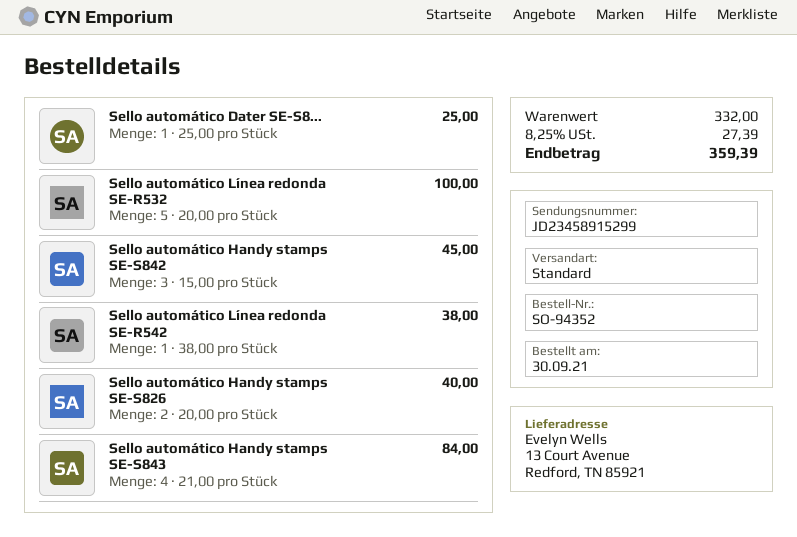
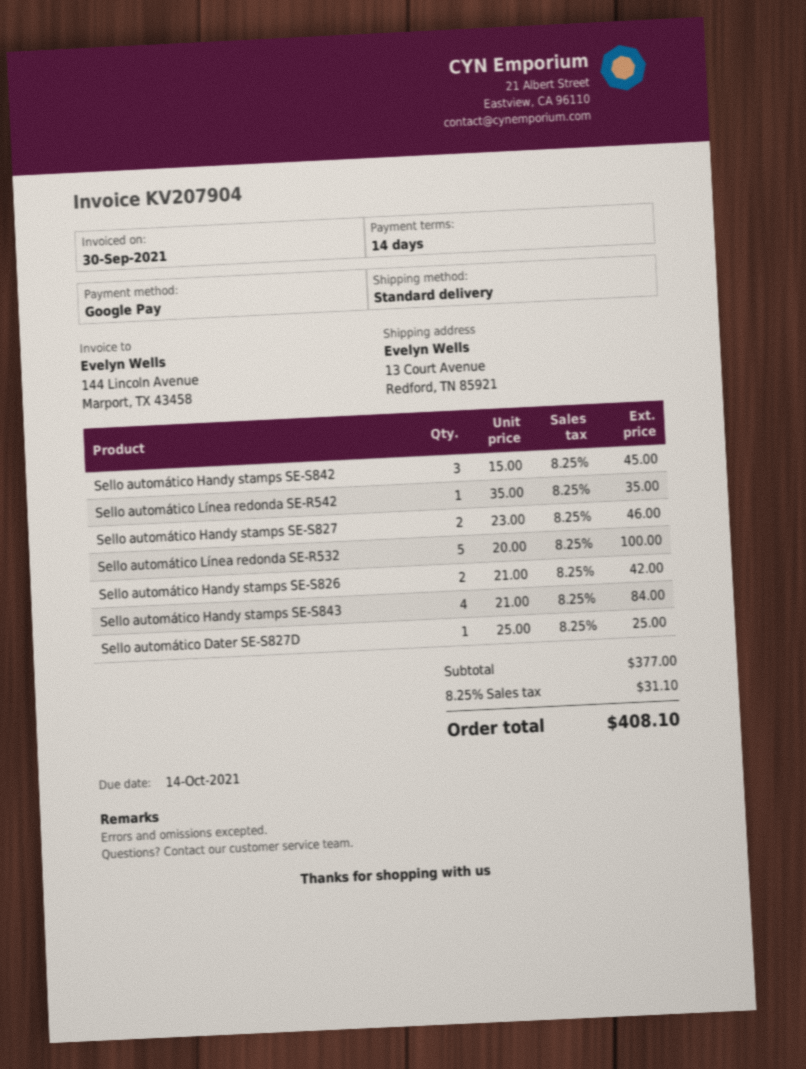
Sello automático Línea redonda SE-R542: 1 x 38.00 = 38.00 -> 1 x 35.00 = 35.00
Sello automático Handy stamps SE-S826: 2 x 20.00 = 40.00 -> 2 x 21.00 = 42.00
Sello automático Handy stamps SE-S827: none -> 2 x 23.00 = 46.00
subtotal: 332.00 -> 377.00
tax: 8.25% = 27.39 -> 8.25% = 31.10
total: 359.39 -> 408.10

